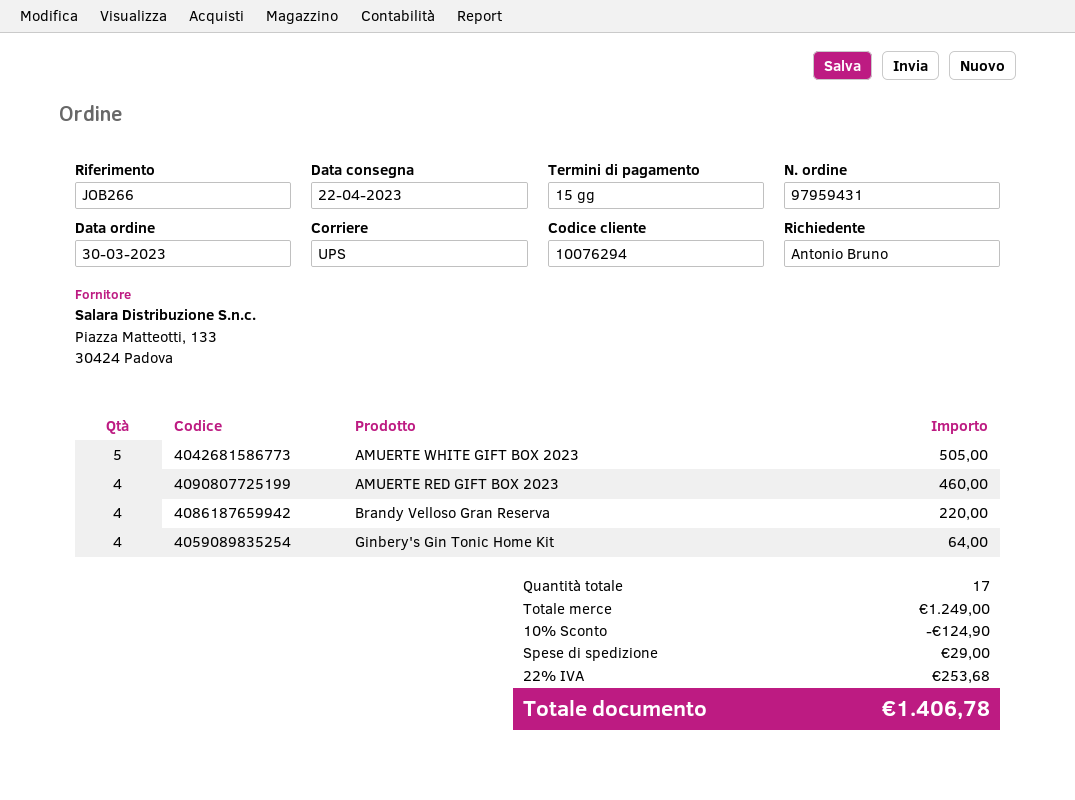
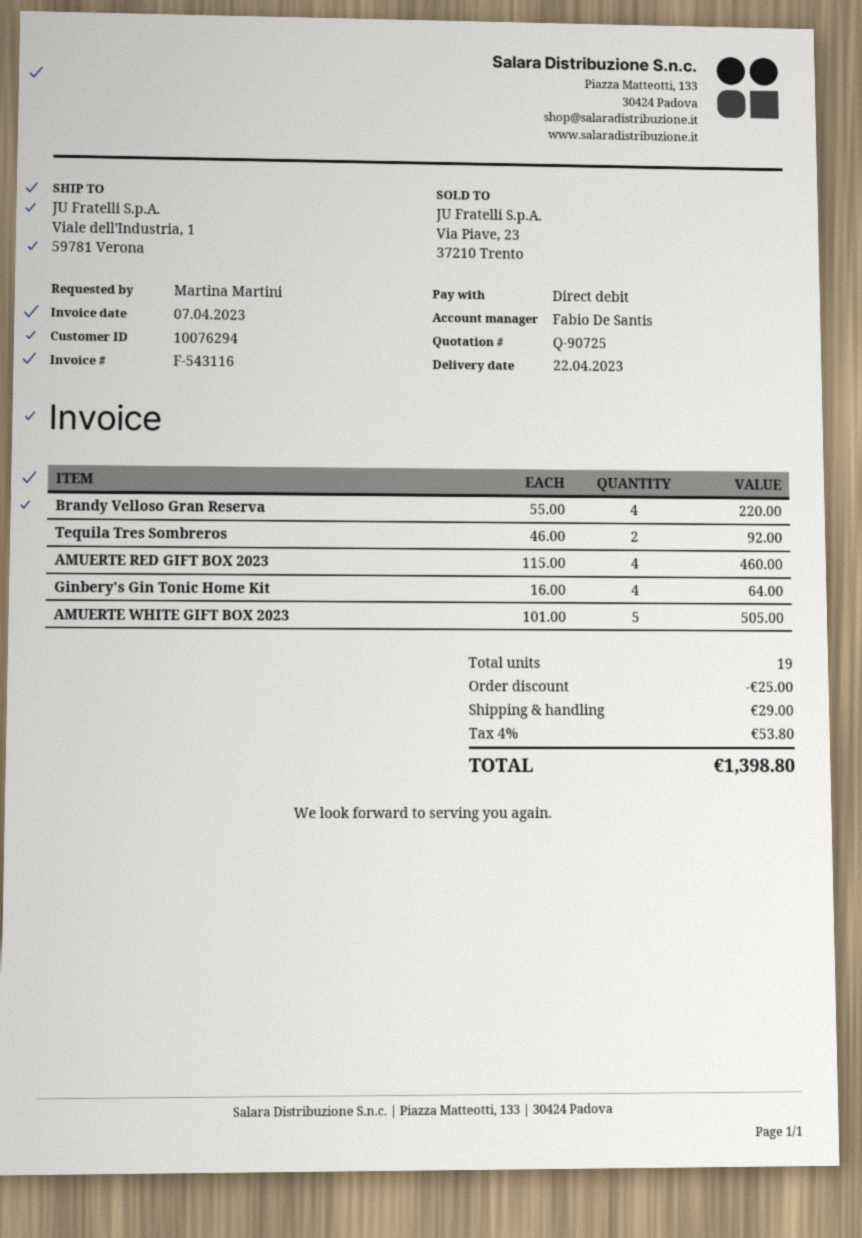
ordered by: Antonio Bruno -> Martina Martini
Tequila Tres Sombreros: none -> 2 for 92.00
total quantity: 17 -> 19
discount: 124.90 -> 25.00
tax: 22% = 253.68 -> 4% = 53.80
total: 1406.78 -> 1398.80

